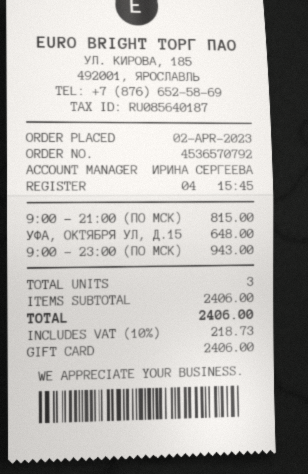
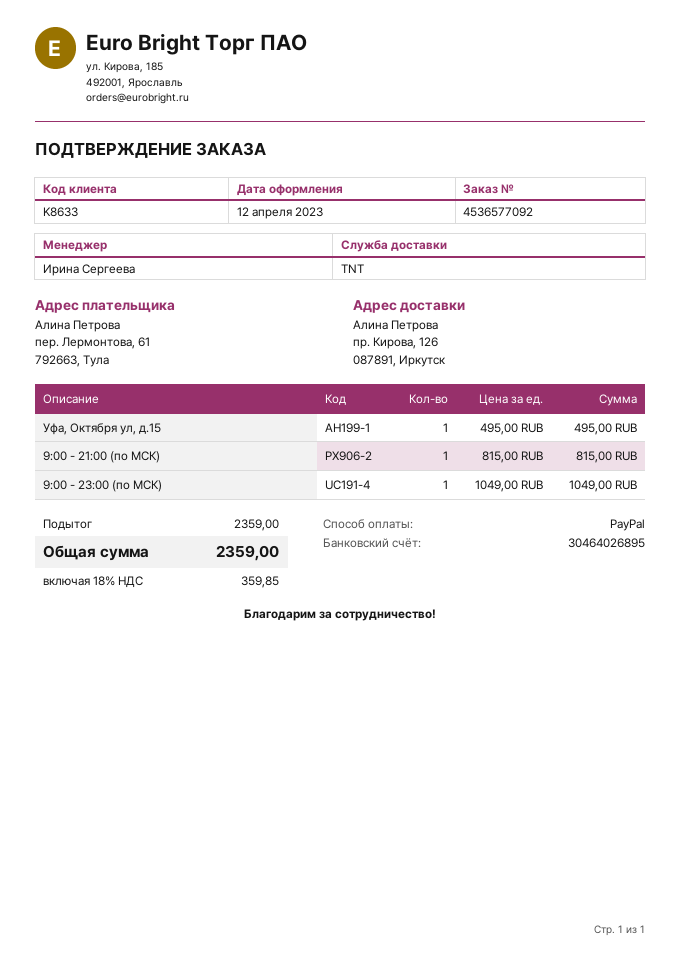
order number: 4536570792 -> 4536577092
order date: 2023-04-02 -> 2023-04-12
payment method: gift card -> PayPal
УФА, ОКТЯБРЯ УЛ, Д.15: 1 x 648.00 = 648.00 -> 1 x 495.00 = 495.00
9:00 - 23:00 (ПО МСК): 1 x 943.00 = 943.00 -> 1 x 1049.00 = 1049.00
subtotal: 2406.00 -> 2359.00
tax: 10% = 218.73 -> 18% = 359.85
total: 2406.00 -> 2359.00

